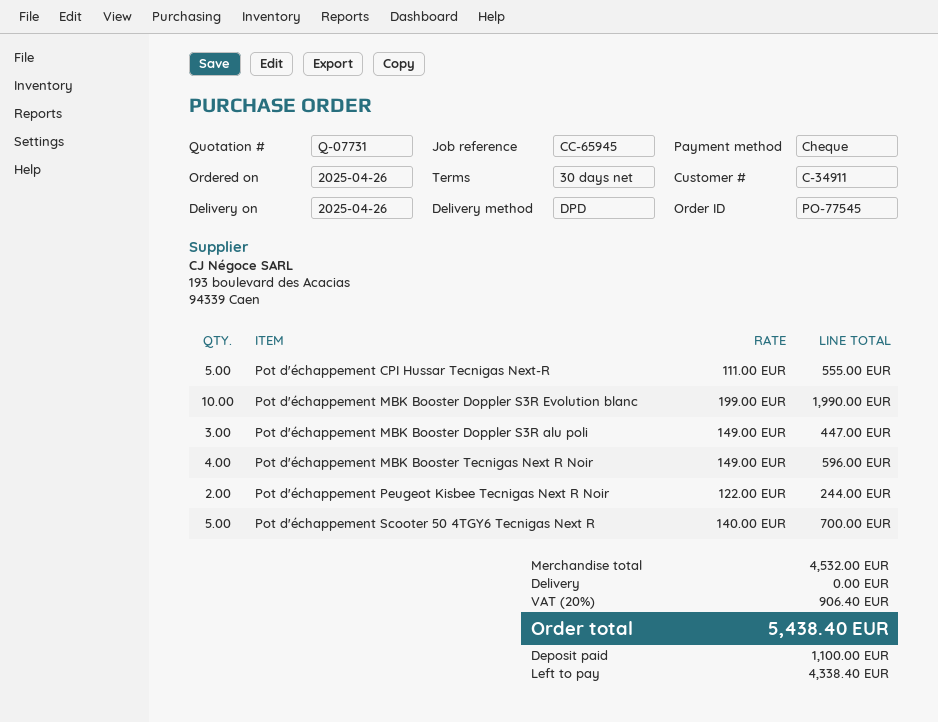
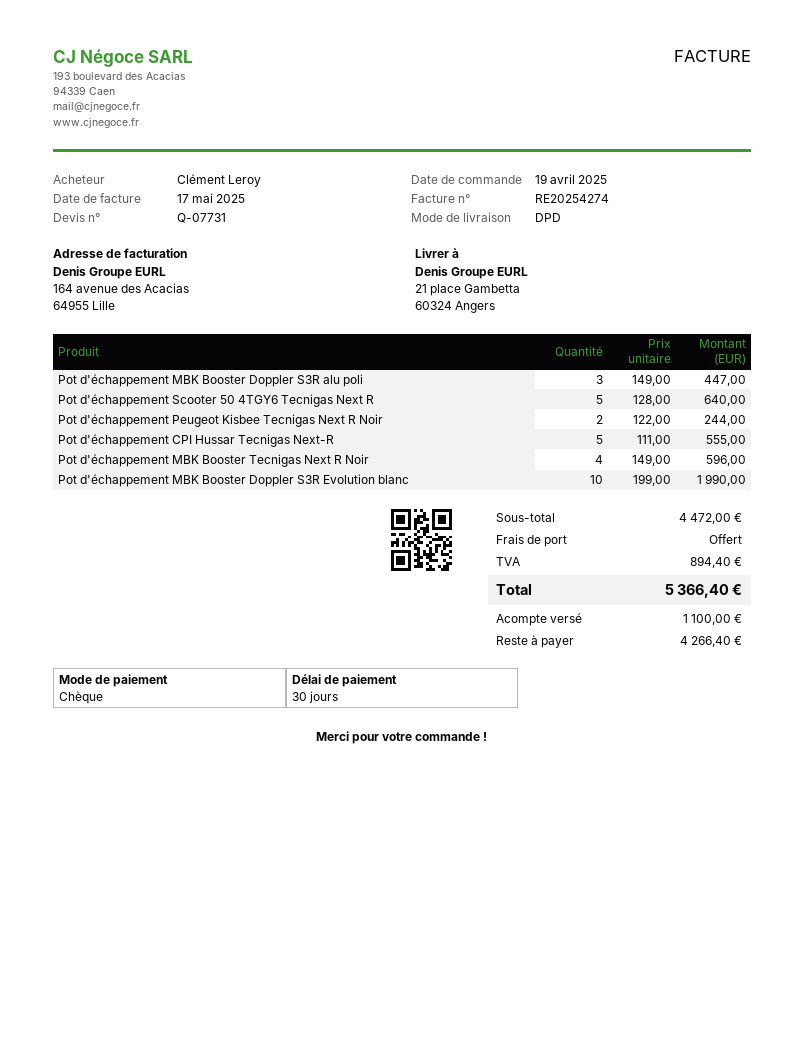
order date: 2025-04-26 -> 2025-04-19
Pot d'échappement Scooter 50 4TGY6 Tecnigas Next R: 5 x 140.00 = 700.00 -> 5 x 128.00 = 640.00
subtotal: 4532.00 -> 4472.00
tax: 906.40 -> 894.40
total: 5438.40 -> 5366.40
balance: 4338.40 -> 4266.40

